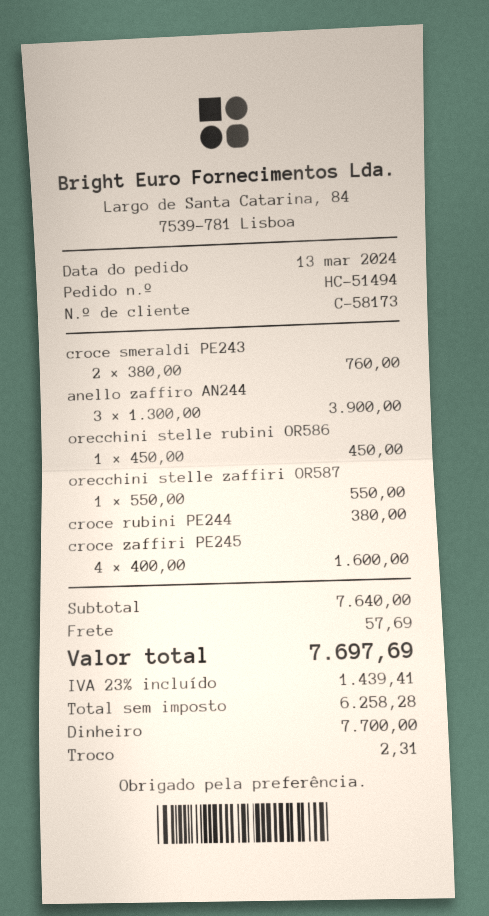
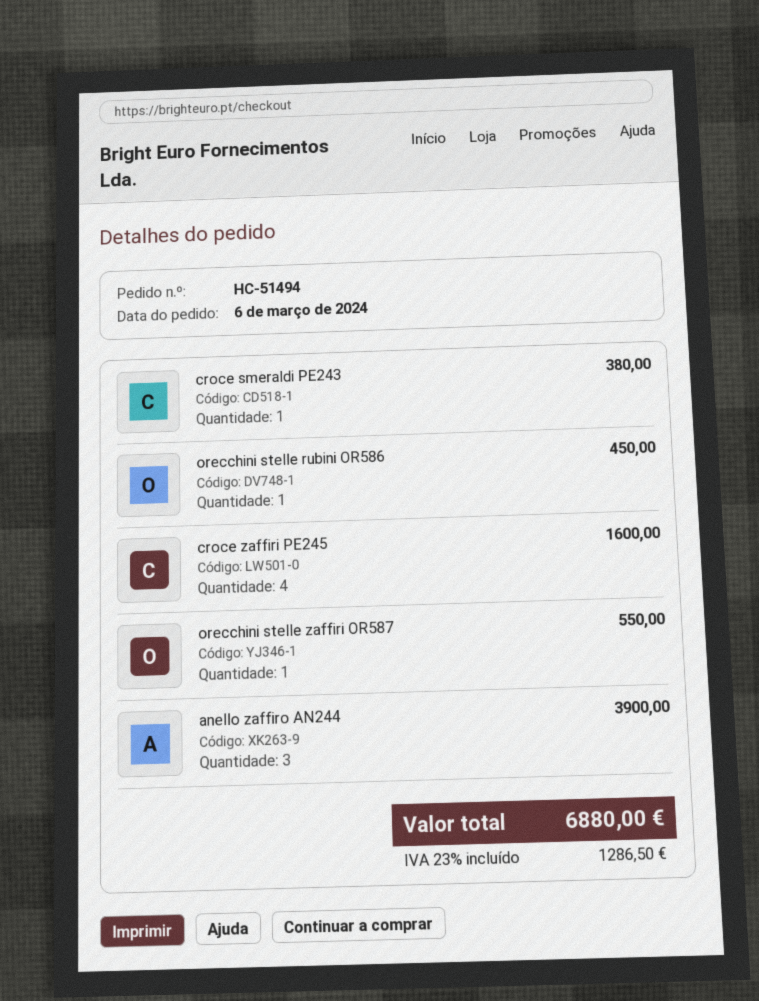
order date: 2024-03-13 -> 2024-03-06
croce smeraldi PE243: 2 for 760.00 -> 1 for 380.00
croce rubini PE244: 1 for 380.00 -> none
shipping: 57.69 -> none
tax: 23% = 1439.41 -> 23% = 1286.50
total: 7697.69 -> 6880.00

